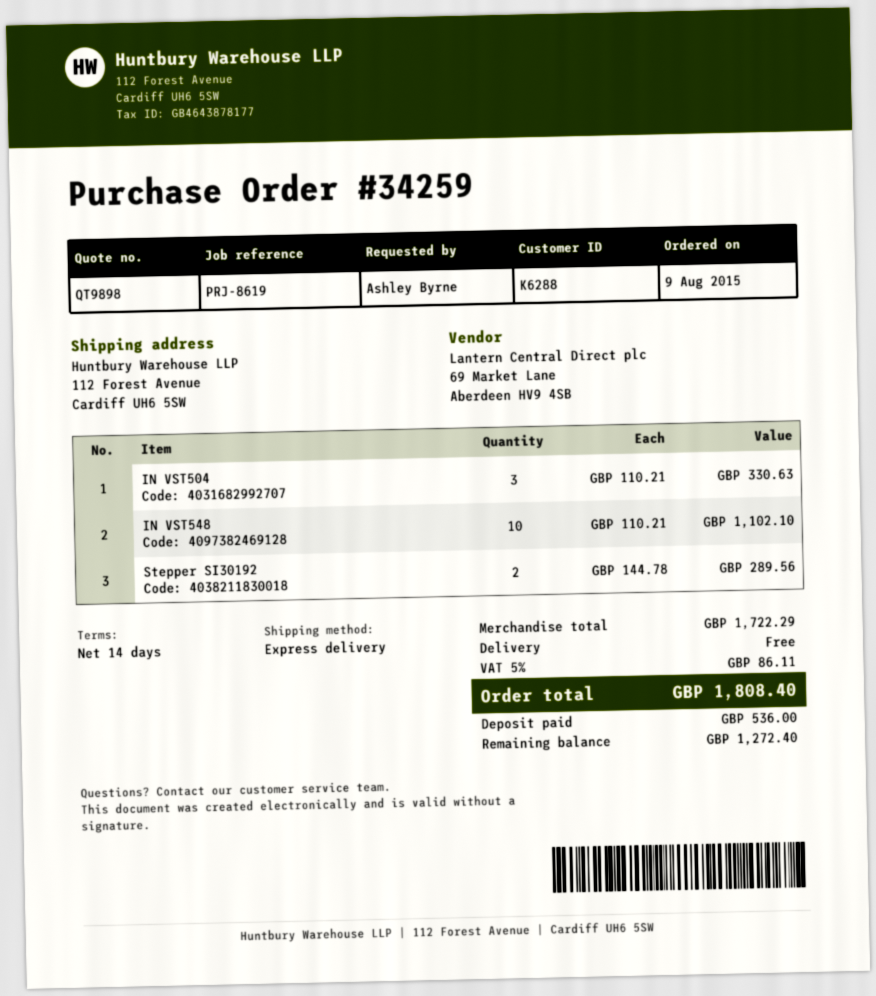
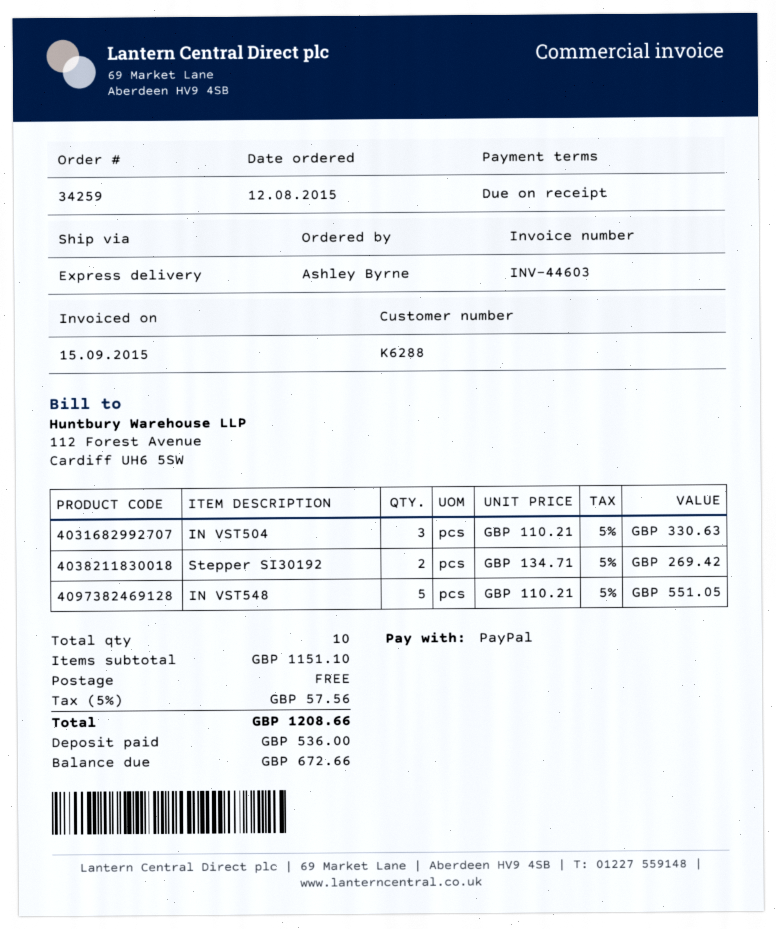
order date: 2015-08-09 -> 2015-08-12
payment terms: 14 days -> on receipt
IN VST548: 10 x 110.21 = 1102.10 -> 5 x 110.21 = 551.05
Stepper SI30192: 2 x 144.78 = 289.56 -> 2 x 134.71 = 269.42
subtotal: 1722.29 -> 1151.10
tax: 5% = 86.11 -> 5% = 57.56
total: 1808.40 -> 1208.66
balance: 1272.40 -> 672.66

